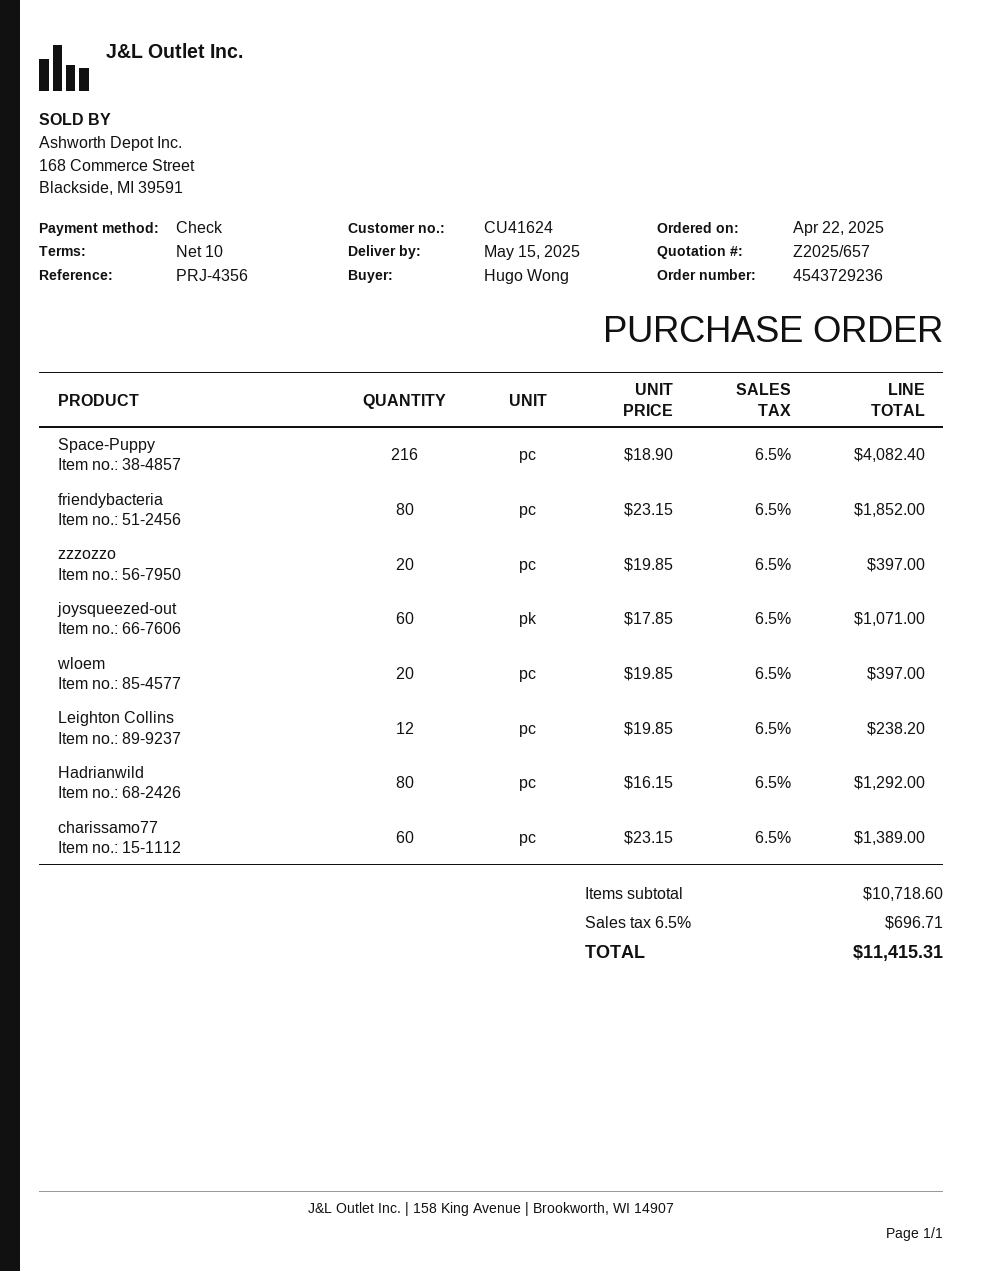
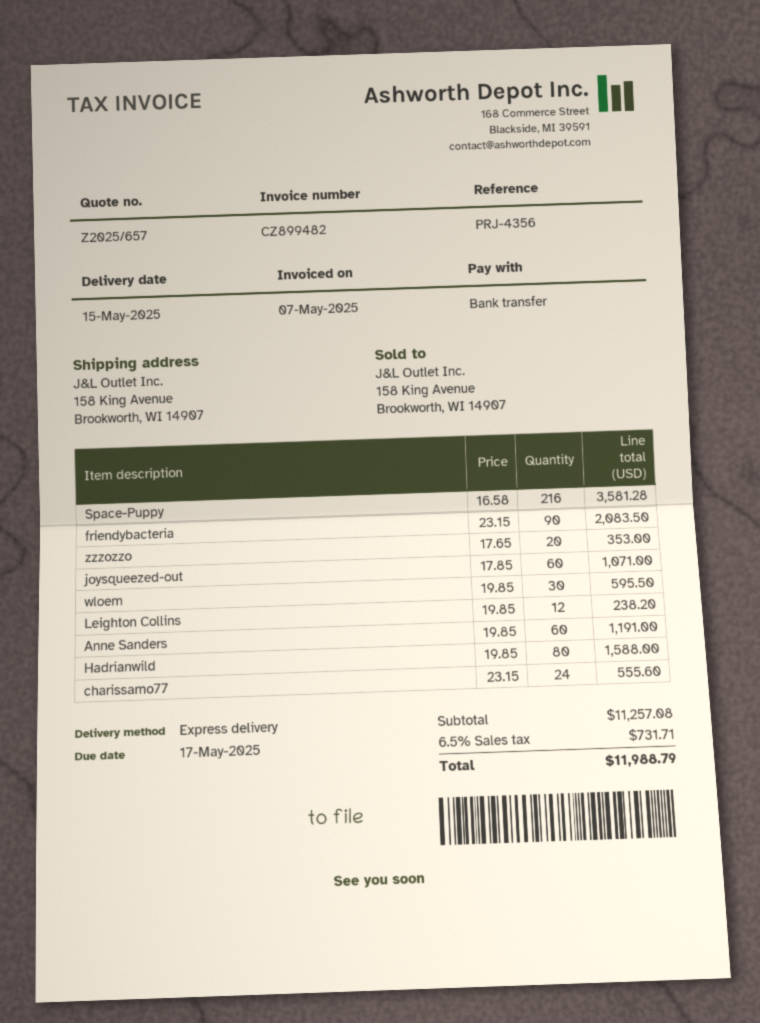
payment method: cheque -> bank transfer
Space-Puppy: 216 x 18.90 = 4082.40 -> 216 x 16.58 = 3581.28
friendybacteria: 80 x 23.15 = 1852.00 -> 90 x 23.15 = 2083.50
zzzozzo: 20 x 19.85 = 397.00 -> 20 x 17.65 = 353.00
wloem: 20 x 19.85 = 397.00 -> 30 x 19.85 = 595.50
Hadrianwild: 80 x 16.15 = 1292.00 -> 80 x 19.85 = 1588.00
charissamo77: 60 x 23.15 = 1389.00 -> 24 x 23.15 = 555.60
Anne Sanders: none -> 60 x 19.85 = 1191.00
subtotal: 10718.60 -> 11257.08
tax: 6.5% = 696.71 -> 6.5% = 731.71
total: 11415.31 -> 11988.79

